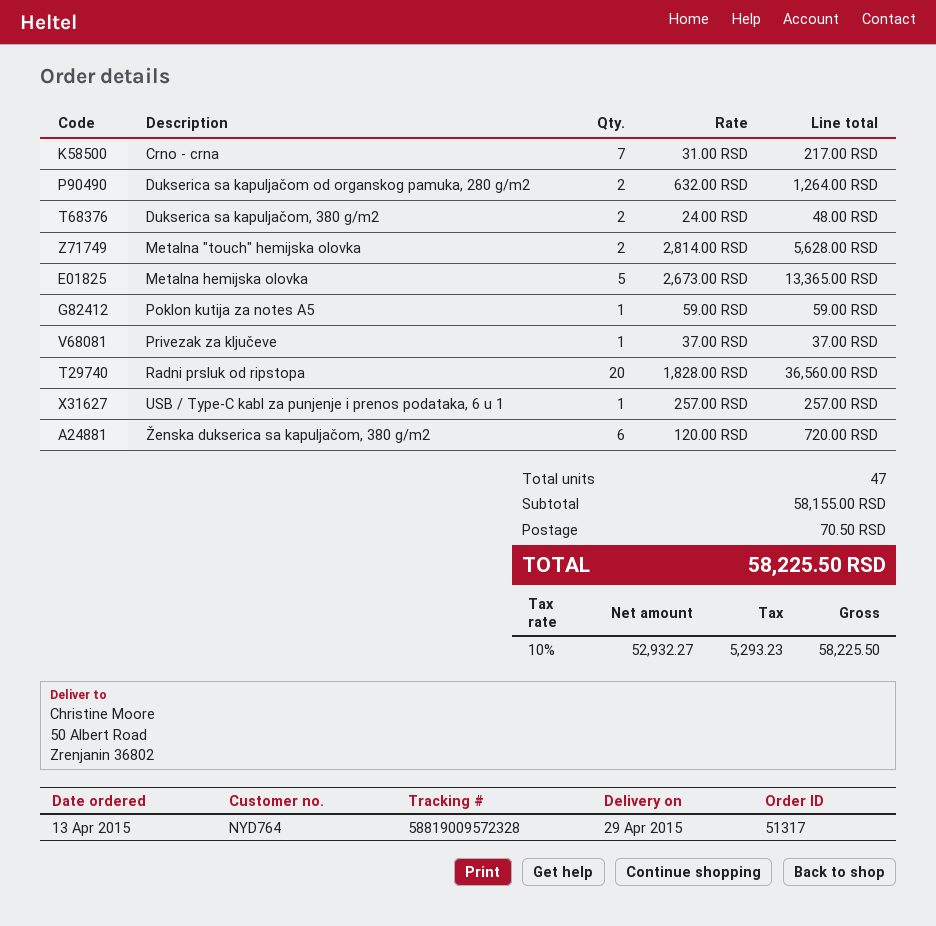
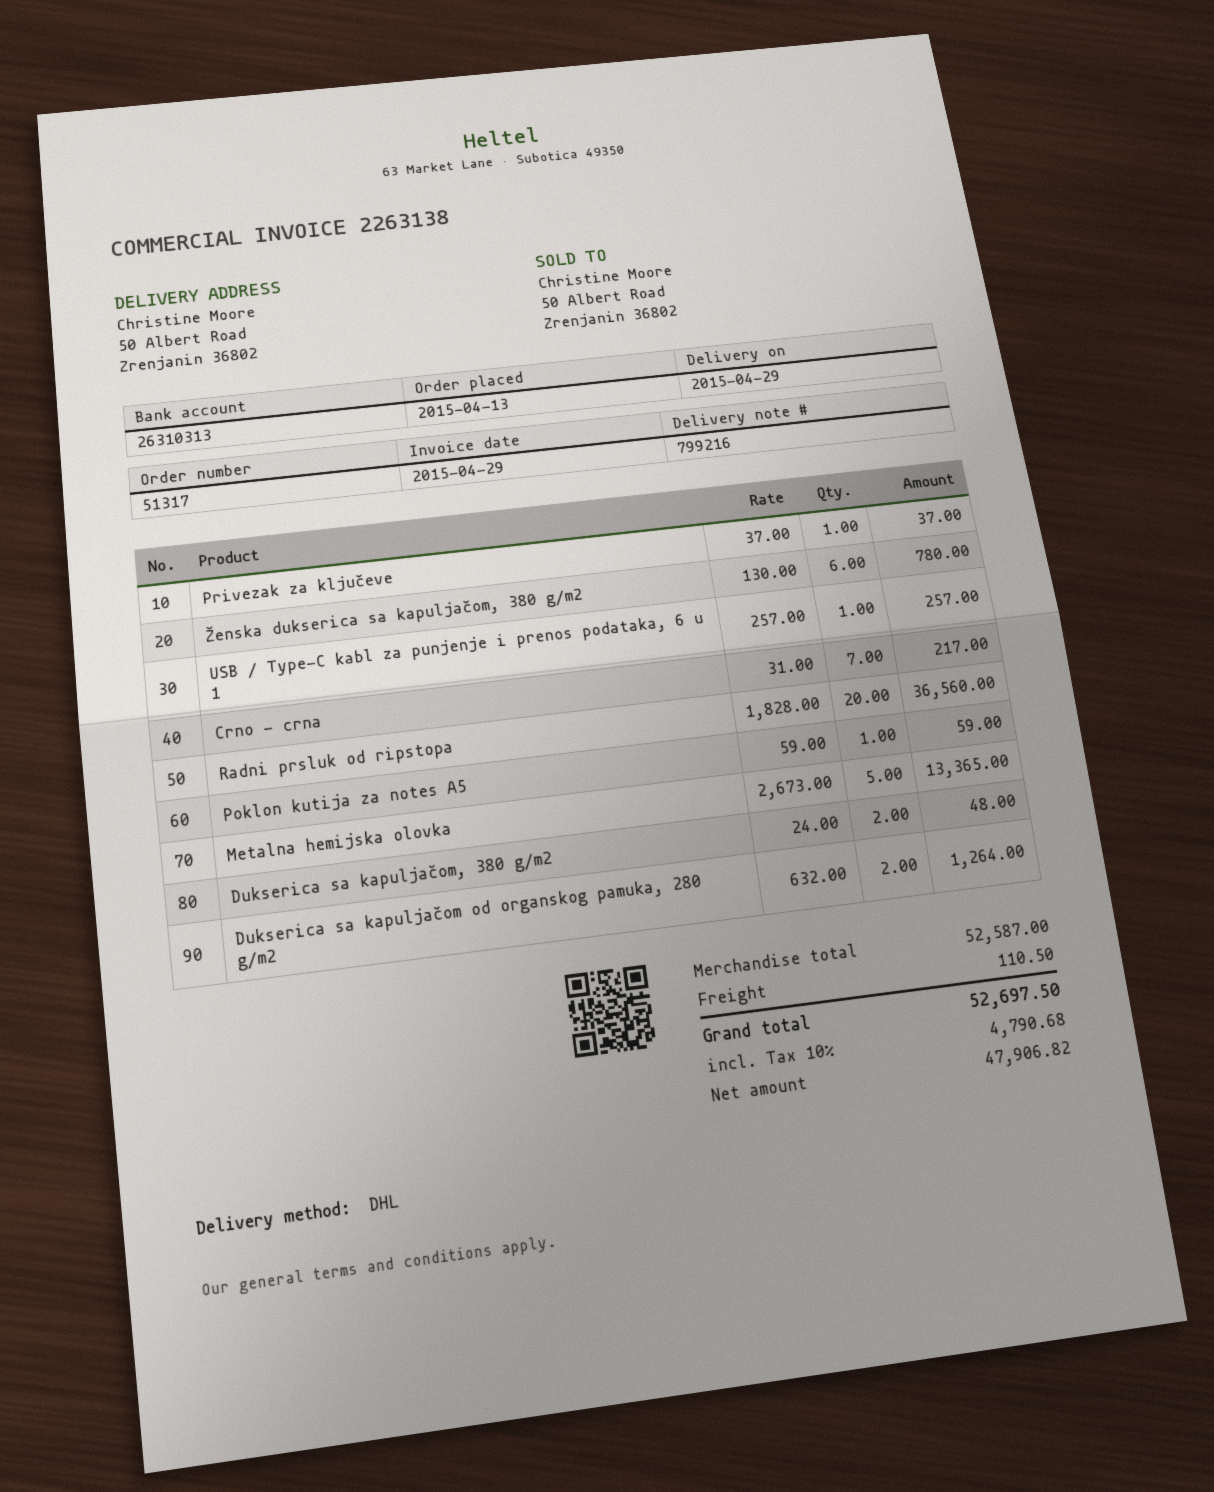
Metalna "touch" hemijska olovka: 2 x 2814.00 = 5628.00 -> none
Ženska dukserica sa kapuljačom, 380 g/m2: 6 x 120.00 = 720.00 -> 6 x 130.00 = 780.00
subtotal: 58155.00 -> 52587.00
shipping: 70.50 -> 110.50
net: 52932.27 -> 47906.82
tax: 10% = 5293.23 -> 10% = 4790.68
total: 58225.50 -> 52697.50

